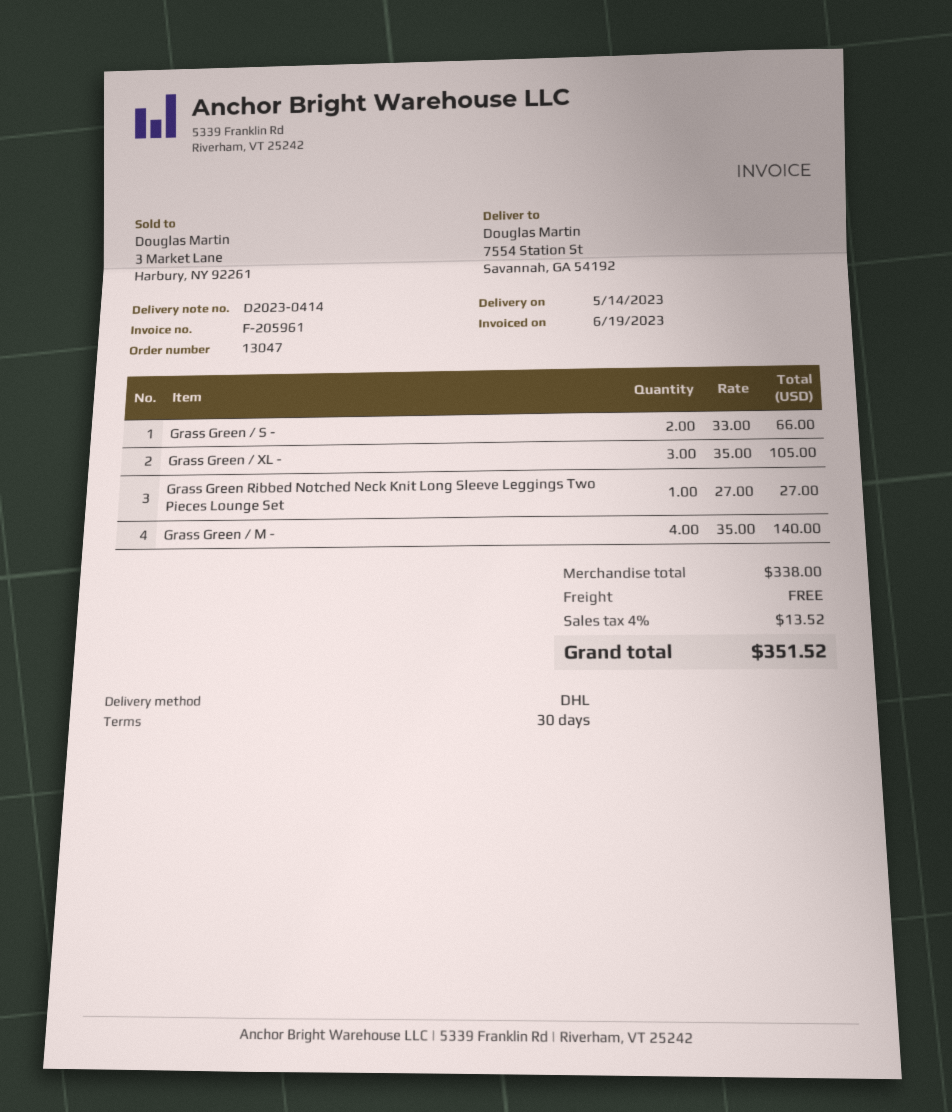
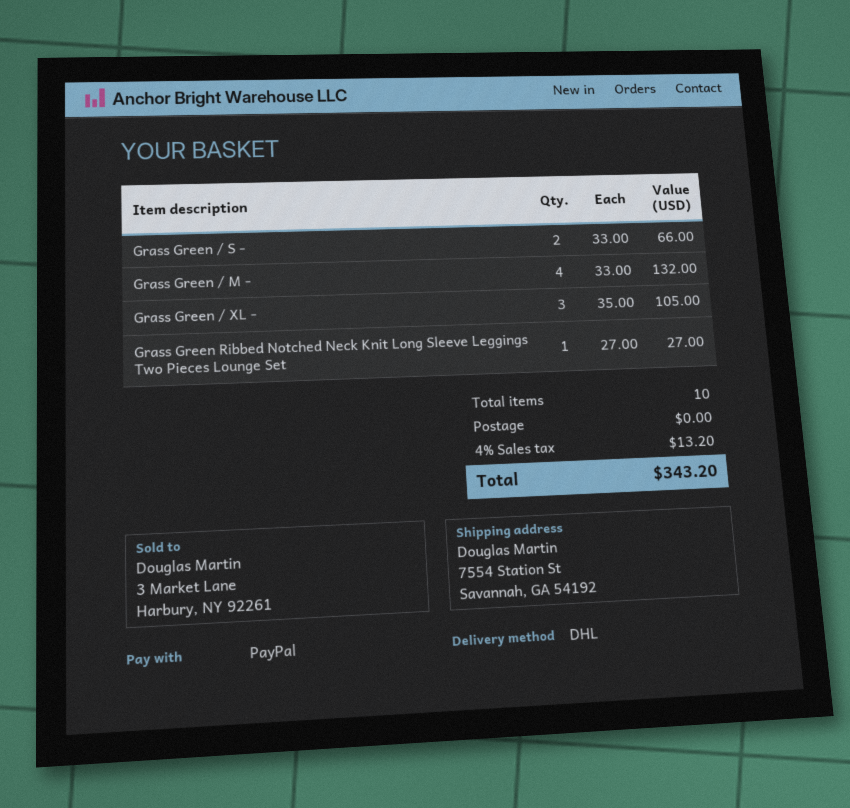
Grass Green / M -: 4 x 35.00 = 140.00 -> 4 x 33.00 = 132.00
tax: 4% = 13.52 -> 4% = 13.20
total: 351.52 -> 343.20

